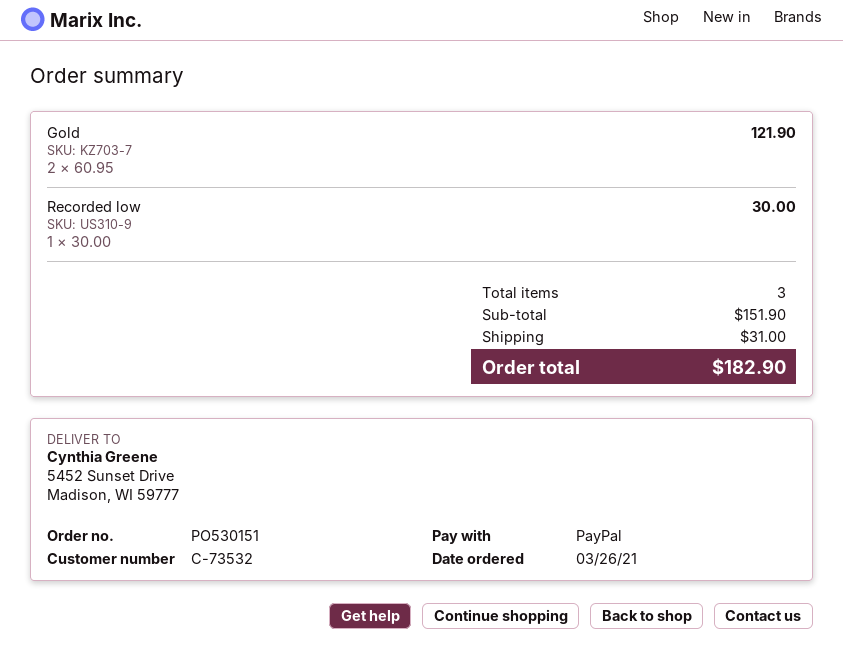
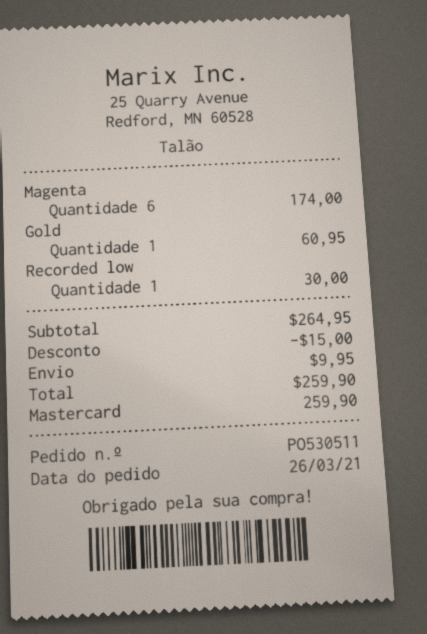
order number: PO530151 -> PO530511
payment method: PayPal -> Mastercard
Gold: 2 for 121.90 -> 1 for 60.95
Magenta: none -> 6 for 174.00
subtotal: 151.90 -> 264.95
discount: none -> 15.00
shipping: 31.00 -> 9.95
total: 182.90 -> 259.90

